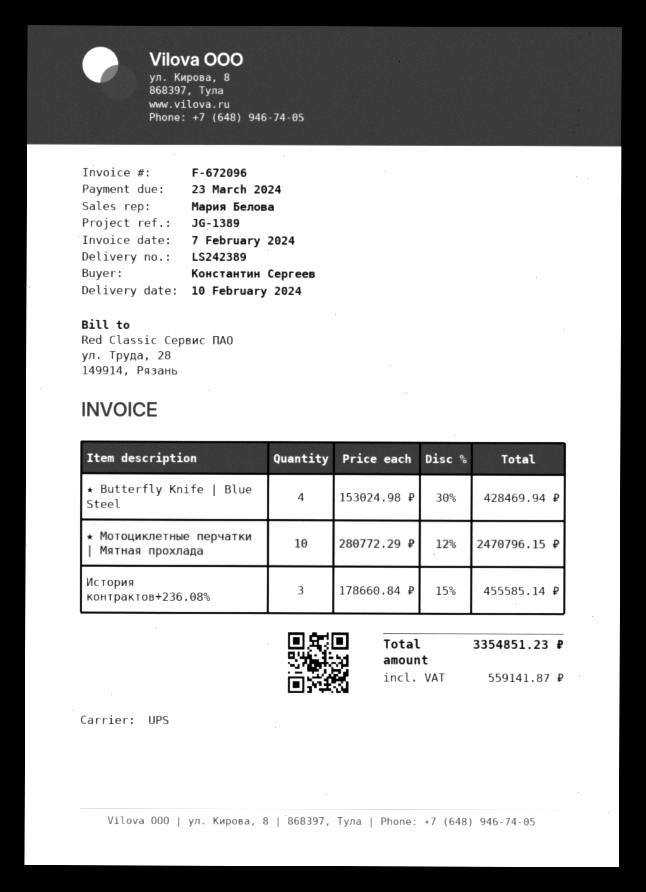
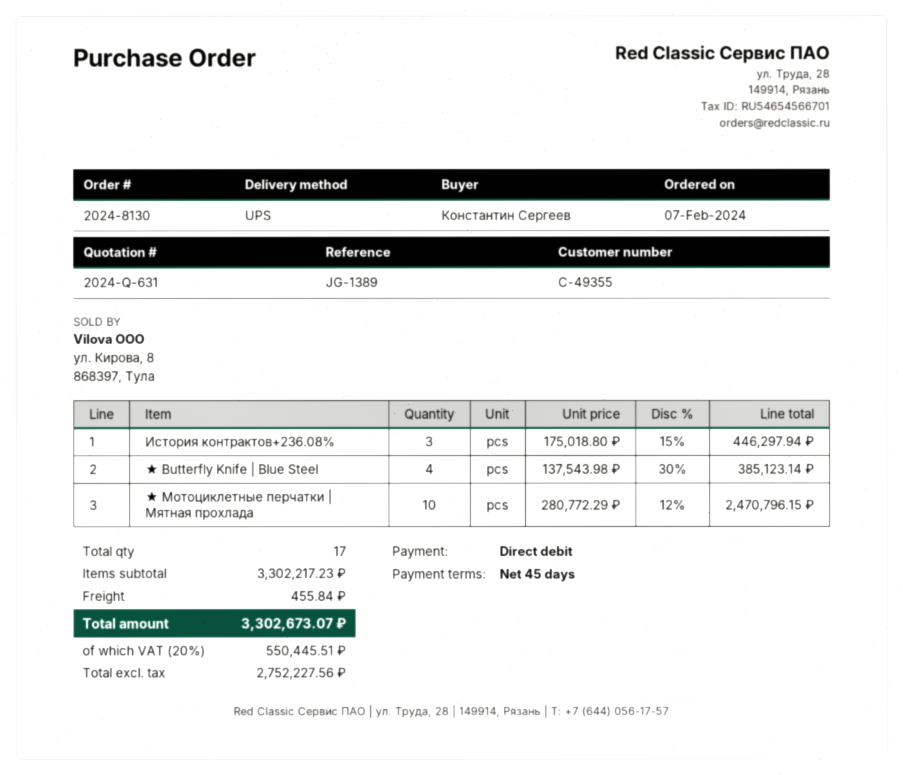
★ Butterfly Knife | Blue Steel: 4 x 153024.98 - 30% = 428469.94 -> 4 x 137543.98 - 30% = 385123.14
История контрактов+236.08%: 3 x 178660.84 - 15% = 455585.14 -> 3 x 175018.80 - 15% = 446297.94
shipping: none -> 455.84
tax: 559141.87 -> 550445.51
total: 3354851.23 -> 3302673.07

